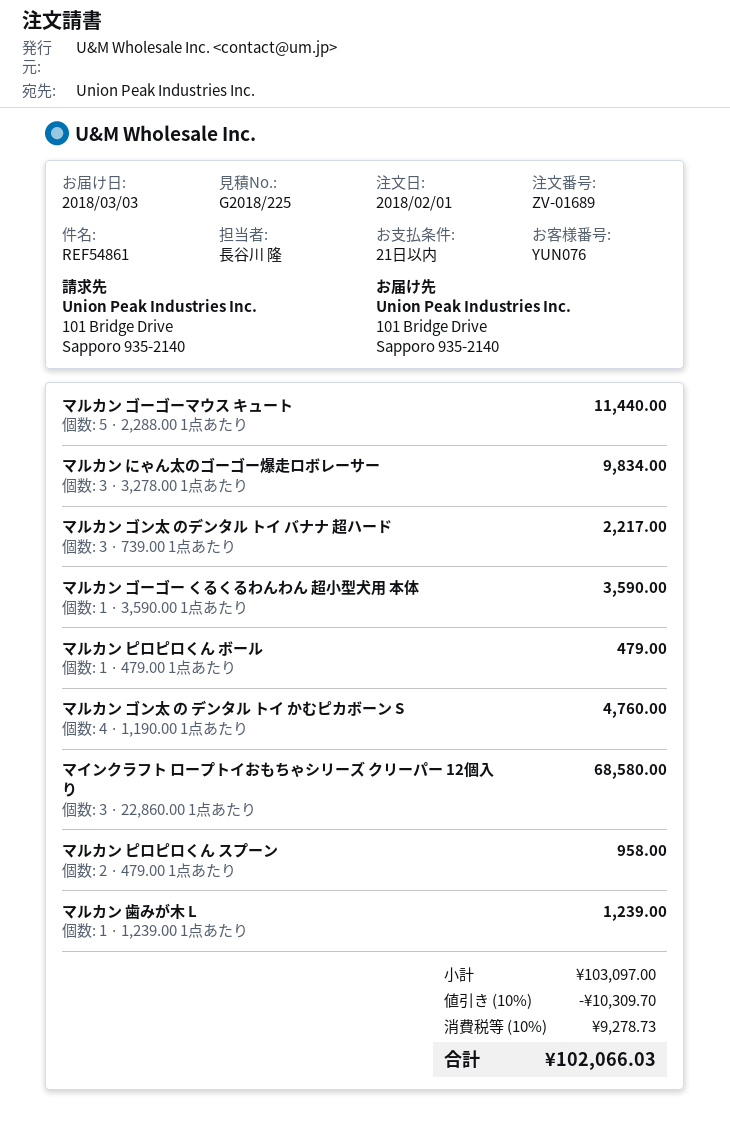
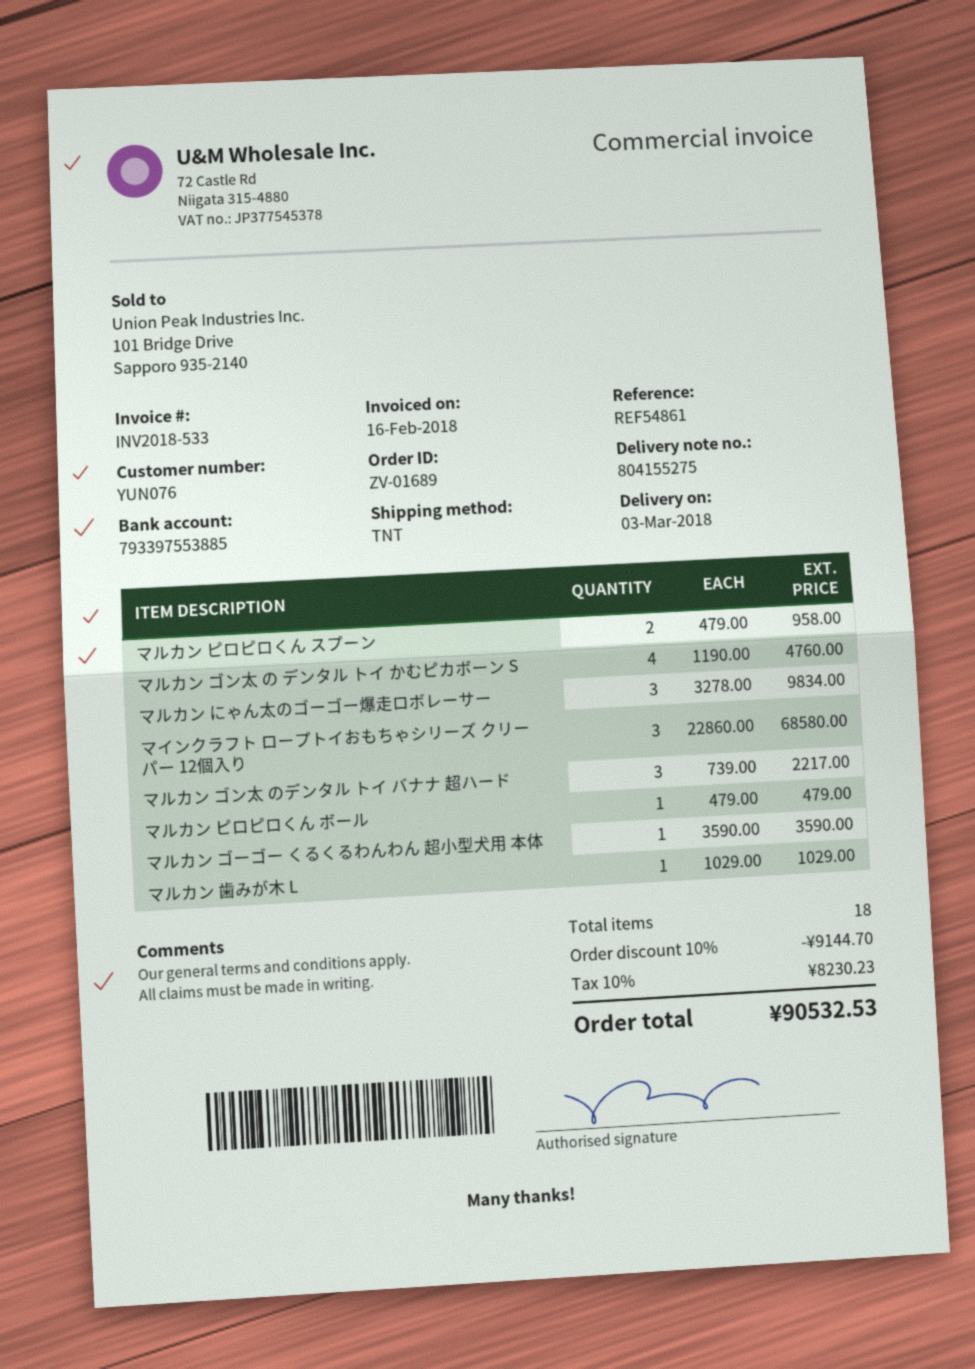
マルカン ゴーゴーマウス キュート: 5 x 2288.00 = 11440.00 -> none
マルカン 歯みが木 L: 1 x 1239.00 = 1239.00 -> 1 x 1029.00 = 1029.00
discount: 10% = 10309.70 -> 10% = 9144.70
tax: 10% = 9278.73 -> 10% = 8230.23
total: 102066.03 -> 90532.53

